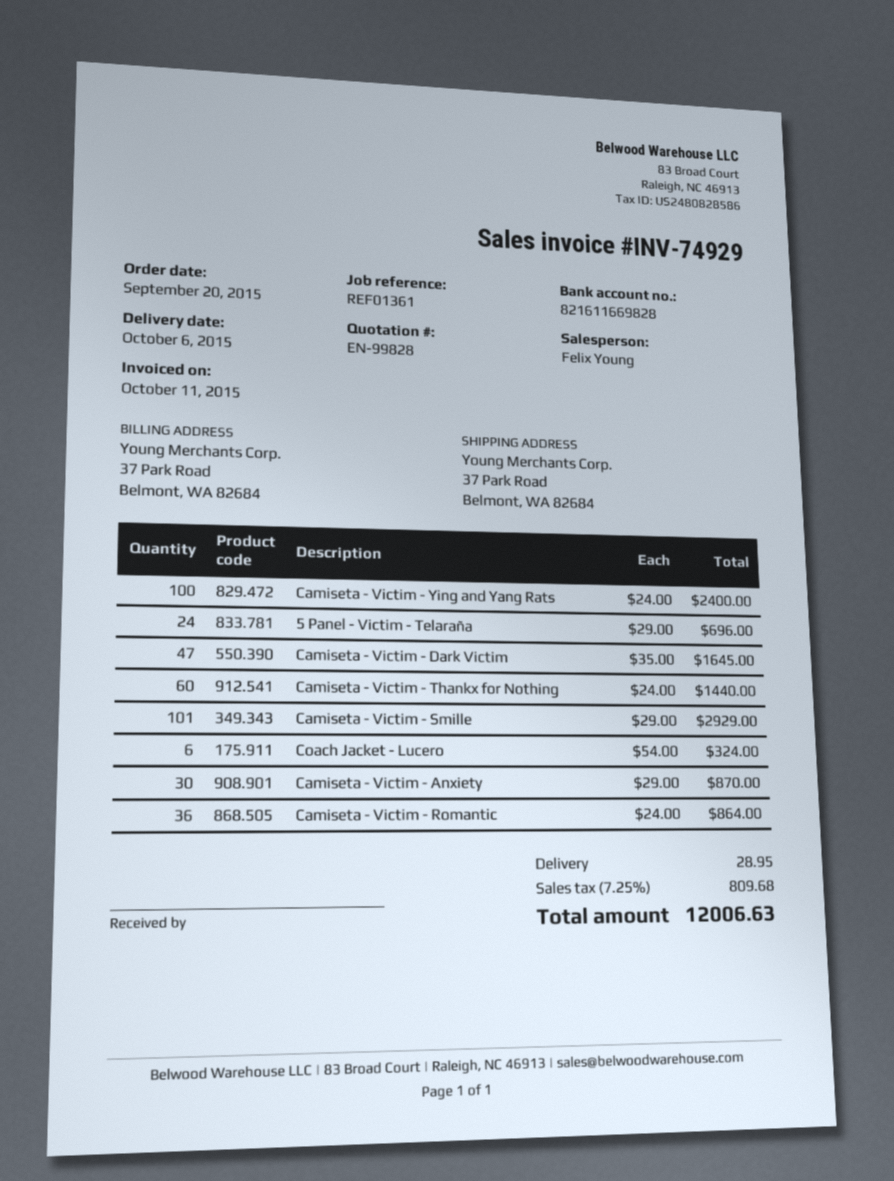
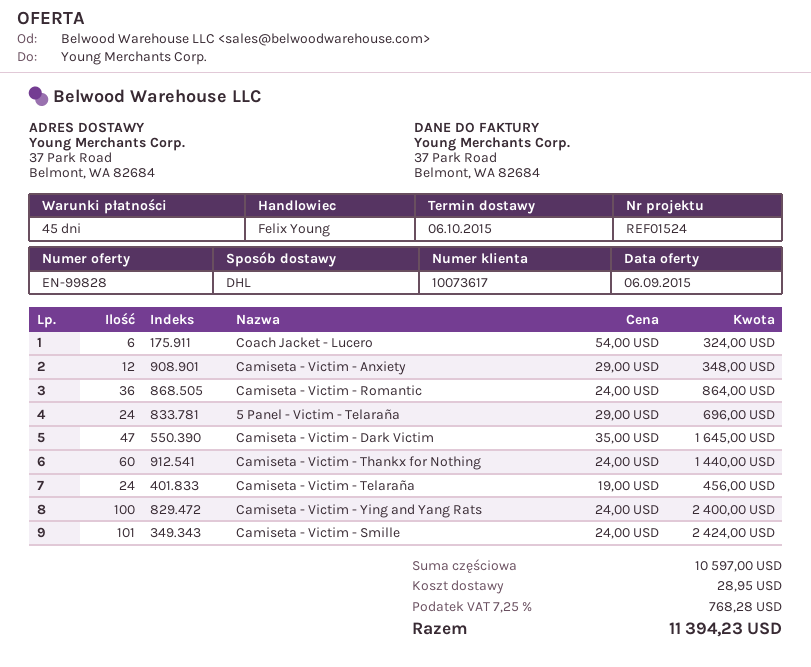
reference: REF01361 -> REF01524
Camiseta - Victim - Smille: 101 x 29.00 = 2929.00 -> 101 x 24.00 = 2424.00
Camiseta - Victim - Anxiety: 30 x 29.00 = 870.00 -> 12 x 29.00 = 348.00
Camiseta - Victim - Telaraña: none -> 24 x 19.00 = 456.00
tax: 7.25% = 809.68 -> 7.25% = 768.28
total: 12006.63 -> 11394.23

